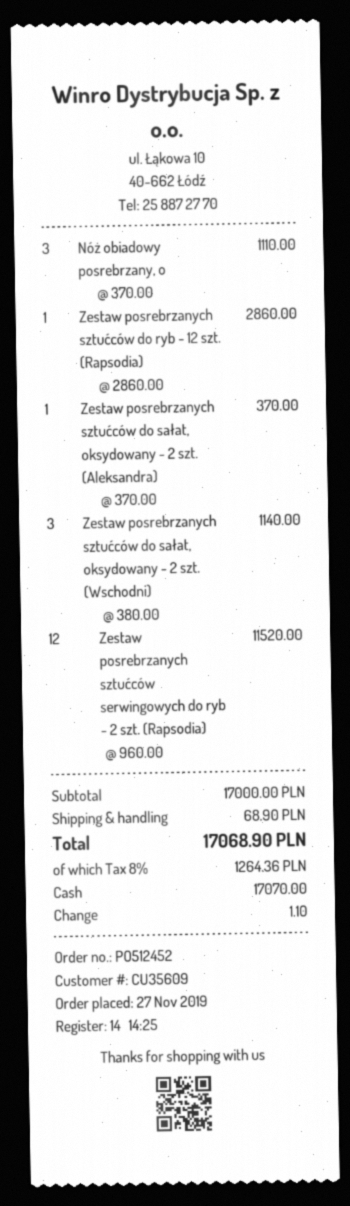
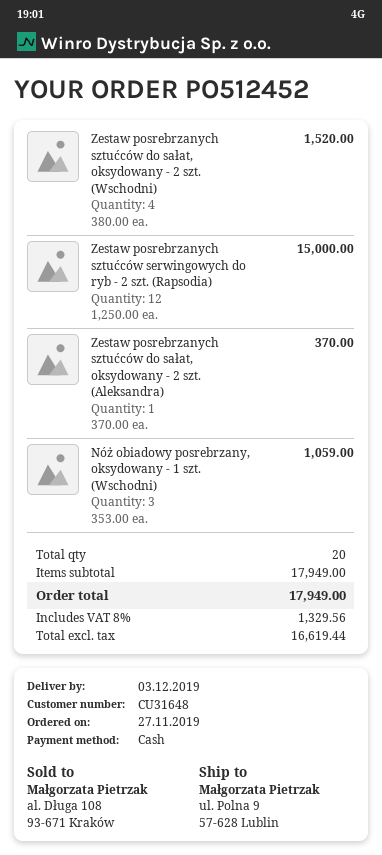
customer number: CU35609 -> CU31648
Nóż obiadowy posrebrzany, o: 3 x 370.00 = 1110.00 -> 3 x 353.00 = 1059.00
Zestaw posrebrzanych sztućców do ryb - 12 szt. (Rapsodia): 1 x 2860.00 = 2860.00 -> none
Zestaw posrebrzanych sztućców do sałat, oksydowany - 2 szt. (Wschodni): 3 x 380.00 = 1140.00 -> 4 x 380.00 = 1520.00
Zestaw posrebrzanych sztućców serwingowych do ryb - 2 szt. (Rapsodia): 12 x 960.00 = 11520.00 -> 12 x 1250.00 = 15000.00
subtotal: 17000.00 -> 17949.00
shipping: 68.90 -> none
tax: 8% = 1264.36 -> 8% = 1329.56
total: 17068.90 -> 17949.00

